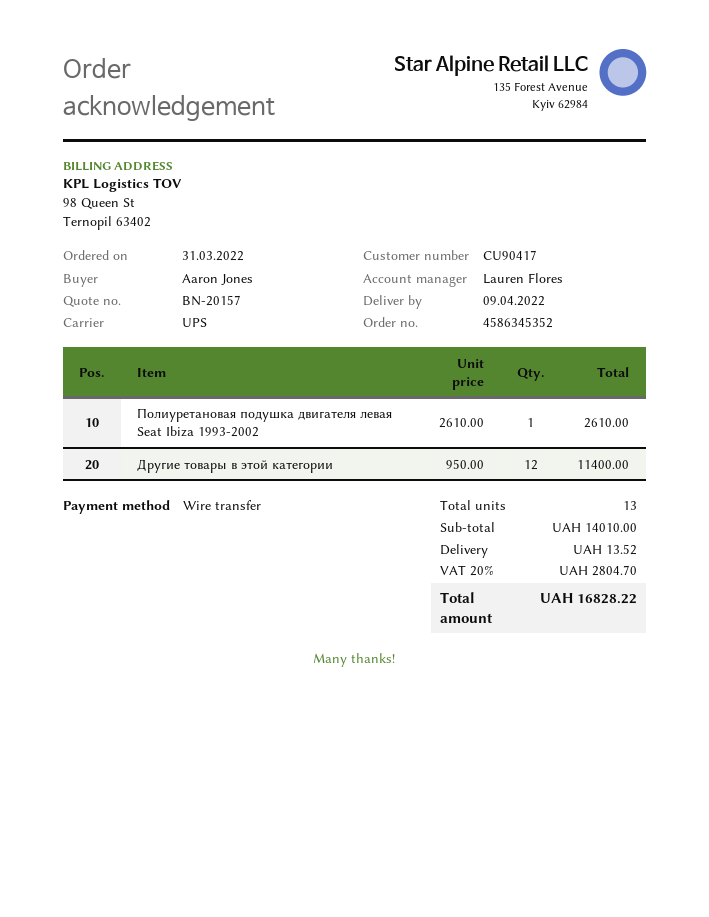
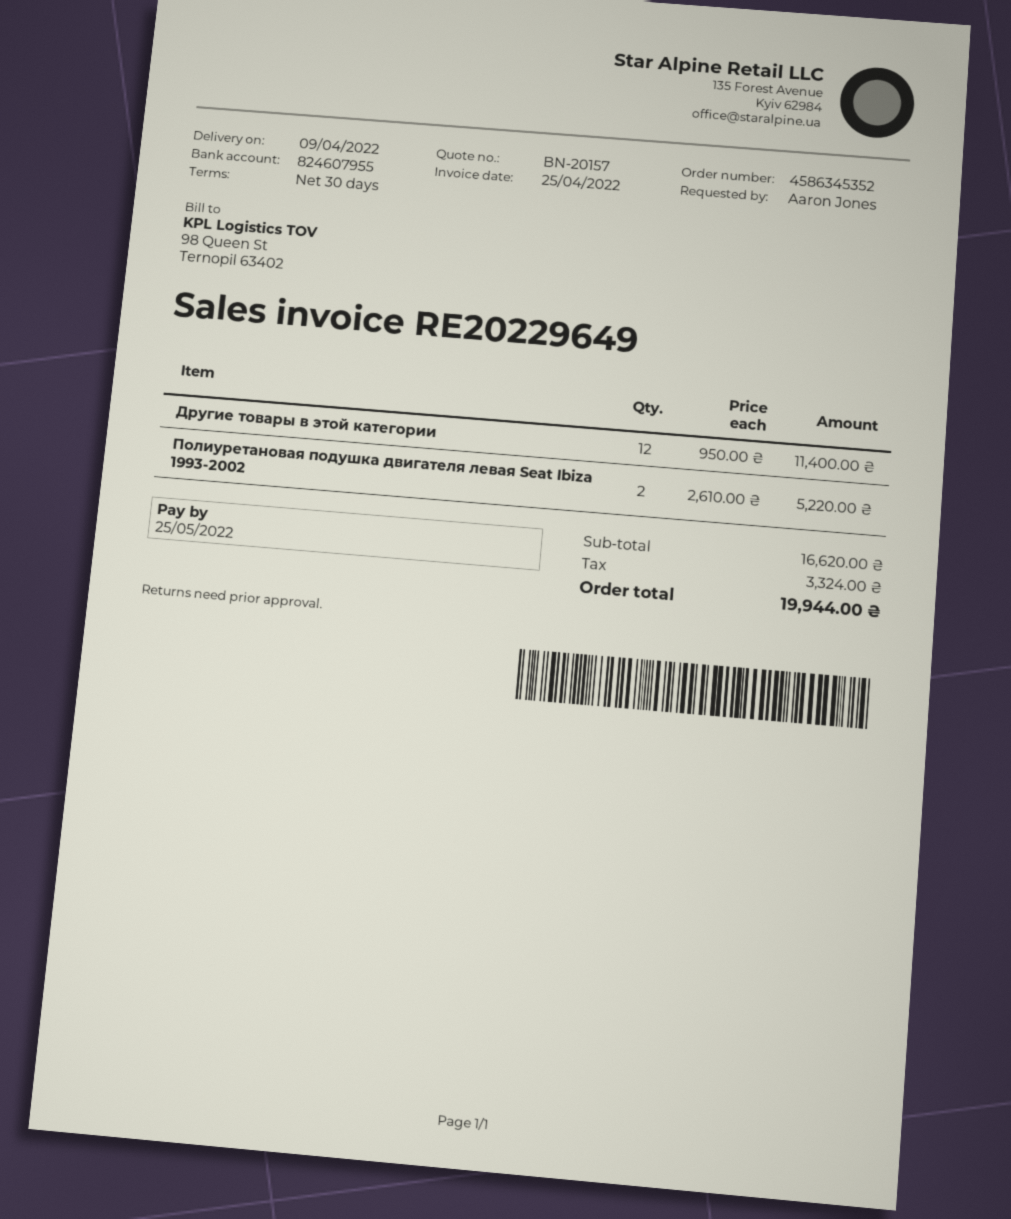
Полиуретановая подушка двигателя левая Seat Ibiza 1993-2002: 1 x 2610.00 = 2610.00 -> 2 x 2610.00 = 5220.00
subtotal: 14010.00 -> 16620.00
shipping: 13.52 -> none
tax: 2804.70 -> 3324.00
total: 16828.22 -> 19944.00

